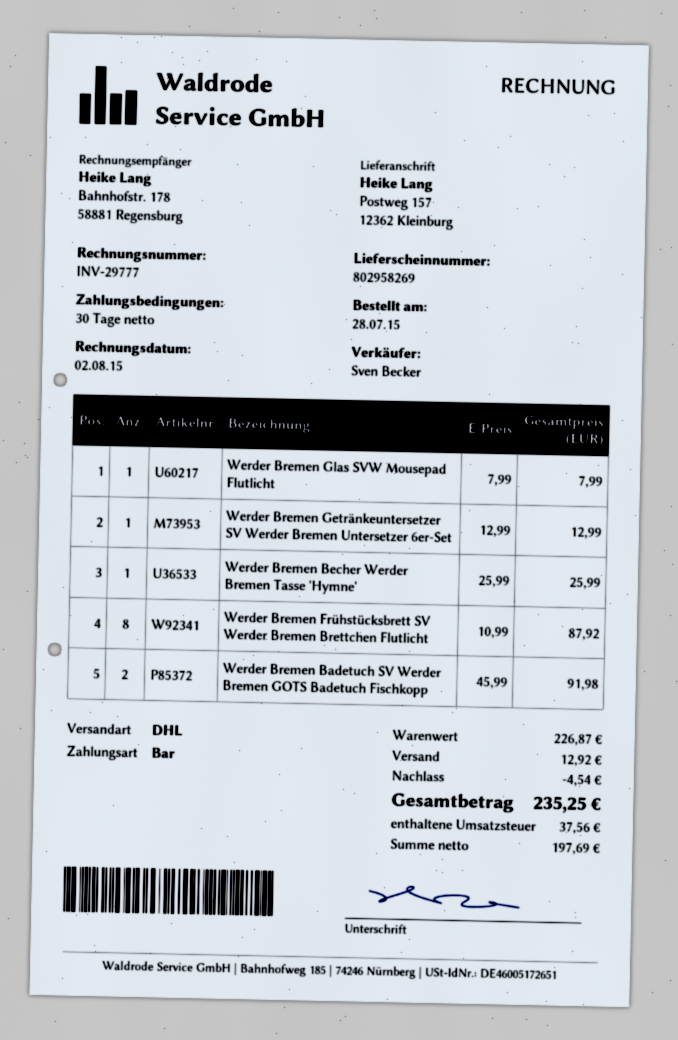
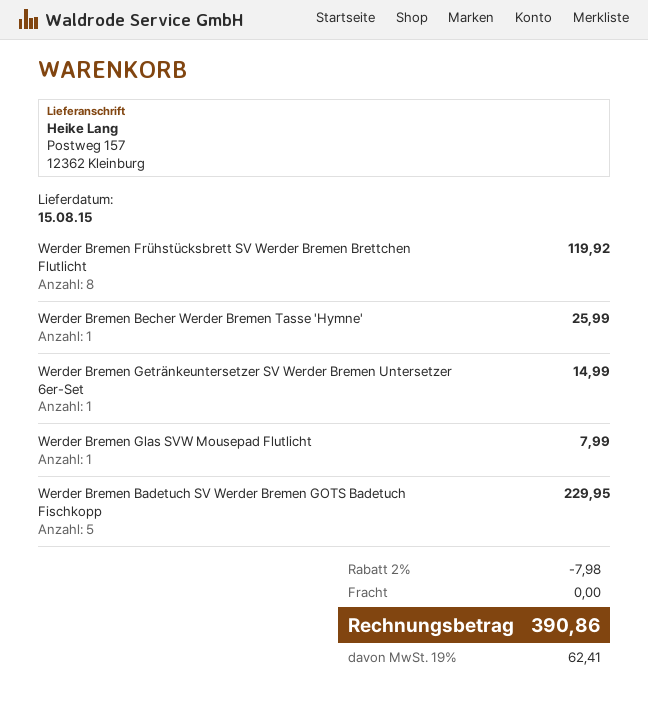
Werder Bremen Getränkeuntersetzer SV Werder Bremen Untersetzer 6er-Set: 1 for 12.99 -> 1 for 14.99
Werder Bremen Frühstücksbrett SV Werder Bremen Brettchen Flutlicht: 8 for 87.92 -> 8 for 119.92
Werder Bremen Badetuch SV Werder Bremen GOTS Badetuch Fischkopp: 2 for 91.98 -> 5 for 229.95
discount: 4.54 -> 7.98
shipping: 12.92 -> 0.00
tax: 37.56 -> 62.41
total: 235.25 -> 390.86

